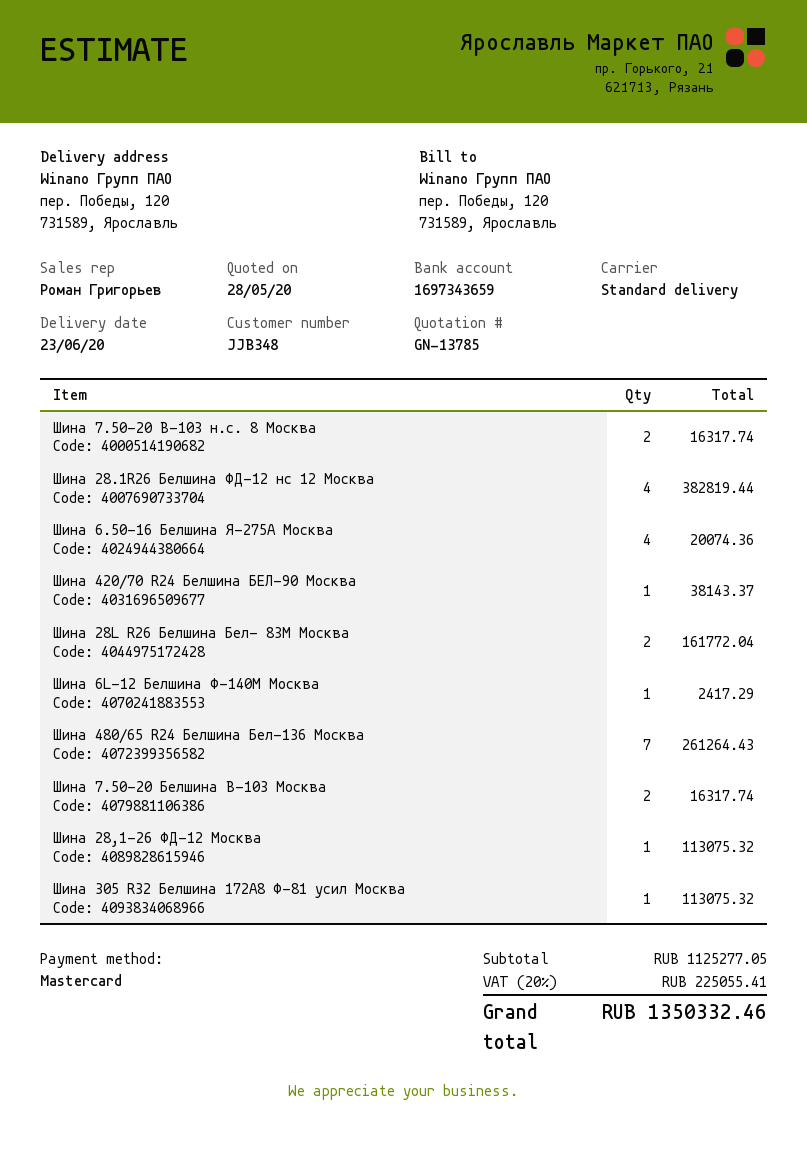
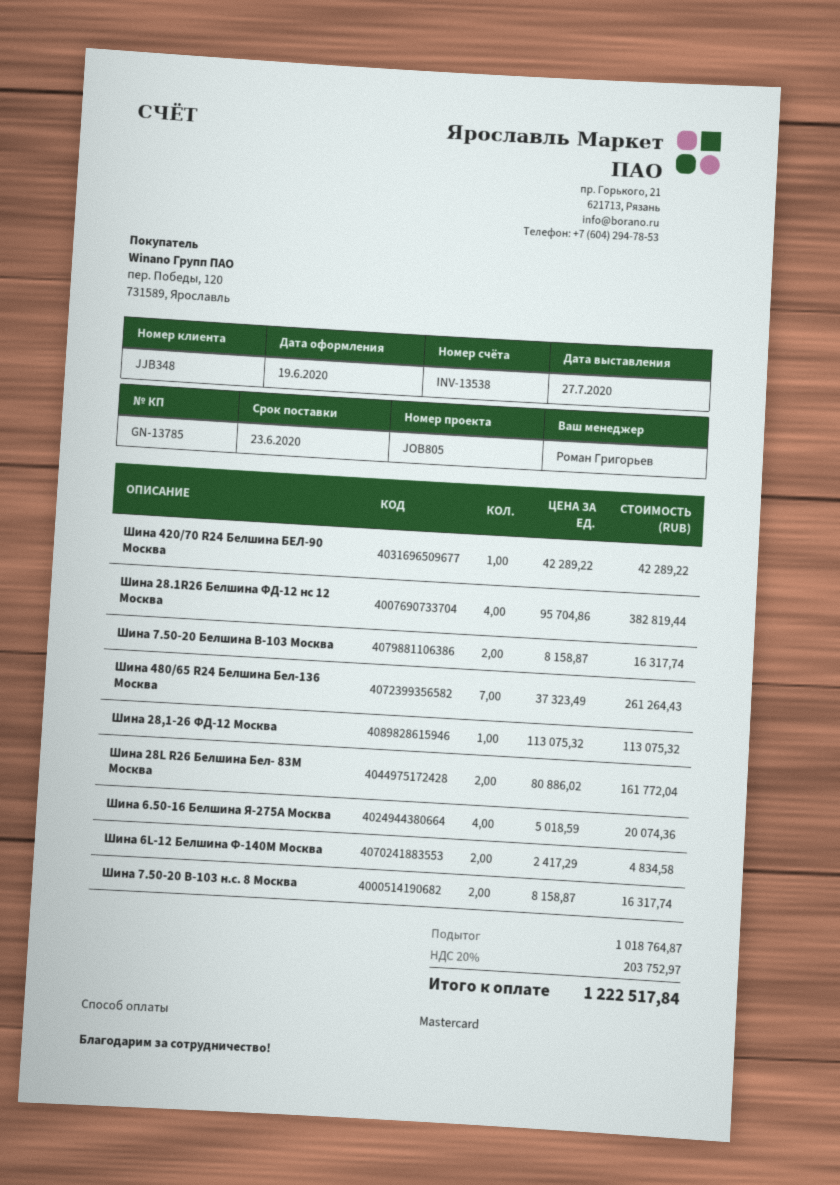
Шина 420/70 R24 Белшина БЕЛ-90 Москва: 1 for 38143.37 -> 1 for 42289.22
Шина 6L-12 Белшина Ф-140М Москва: 1 for 2417.29 -> 2 for 4834.58
Шина 305 R32 Белшина 172A8 Ф-81 усил Москва: 1 for 113075.32 -> none
subtotal: 1125277.05 -> 1018764.87
tax: 20% = 225055.41 -> 20% = 203752.97
total: 1350332.46 -> 1222517.84

